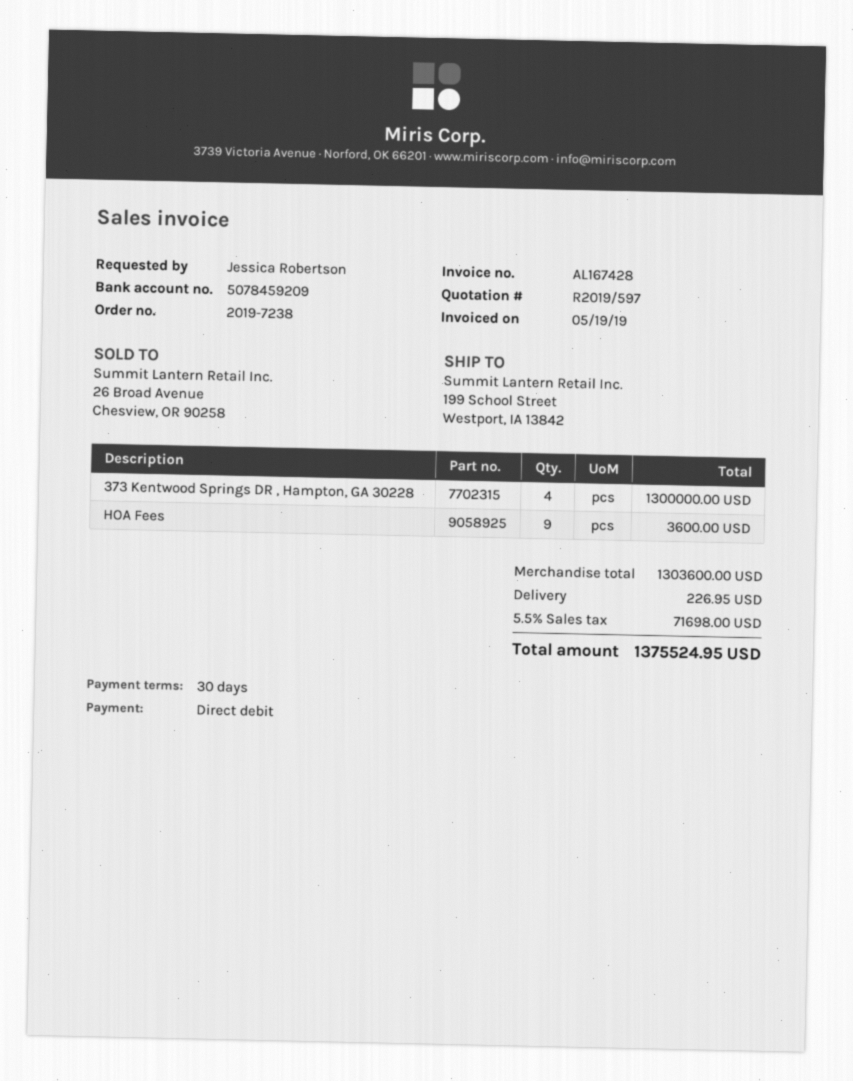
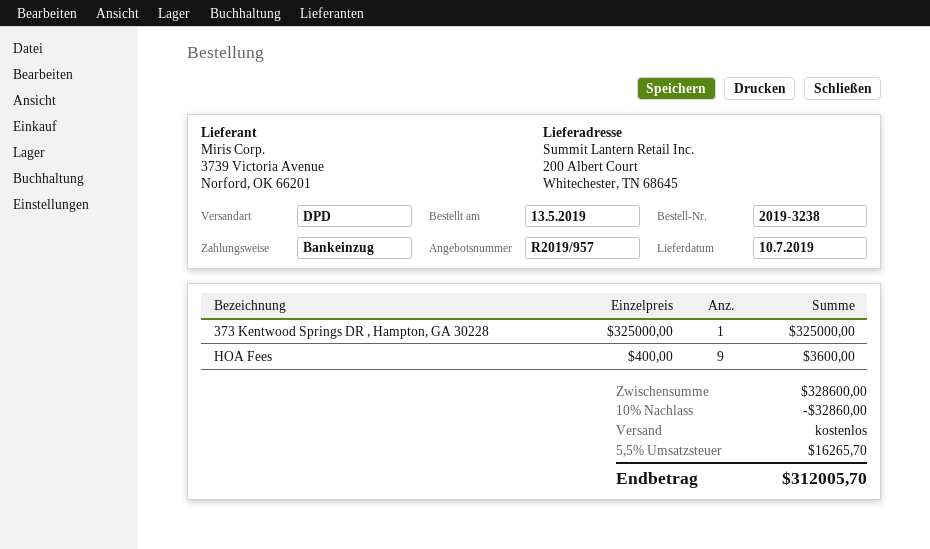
quote number: R2019/597 -> R2019/957
order number: 2019-7238 -> 2019-3238
ship to: 199 School Street, Westport, IA 13842 -> 200 Albert Court, Whitechester, TN 68645
373 Kentwood Springs DR , Hampton, GA 30228: 4 for 1300000.00 -> 1 for 325000.00
subtotal: 1303600.00 -> 328600.00
discount: none -> 10% = 32860.00
shipping: 226.95 -> 0.00
tax: 5.5% = 71698.00 -> 5.5% = 16265.70
total: 1375524.95 -> 312005.70

